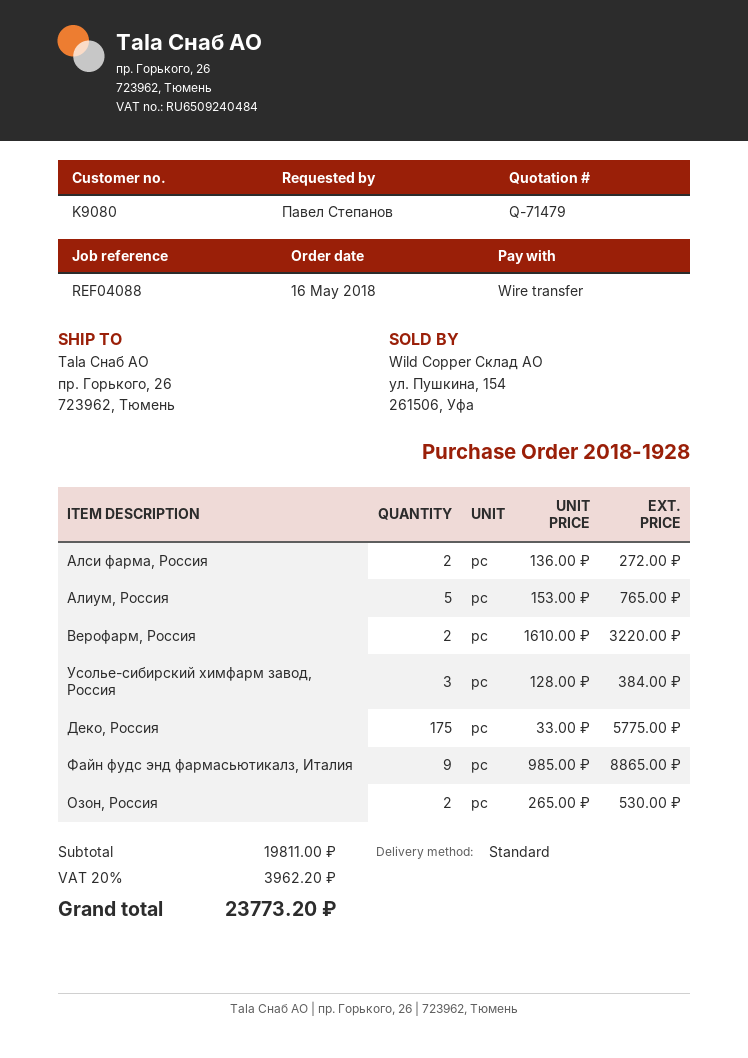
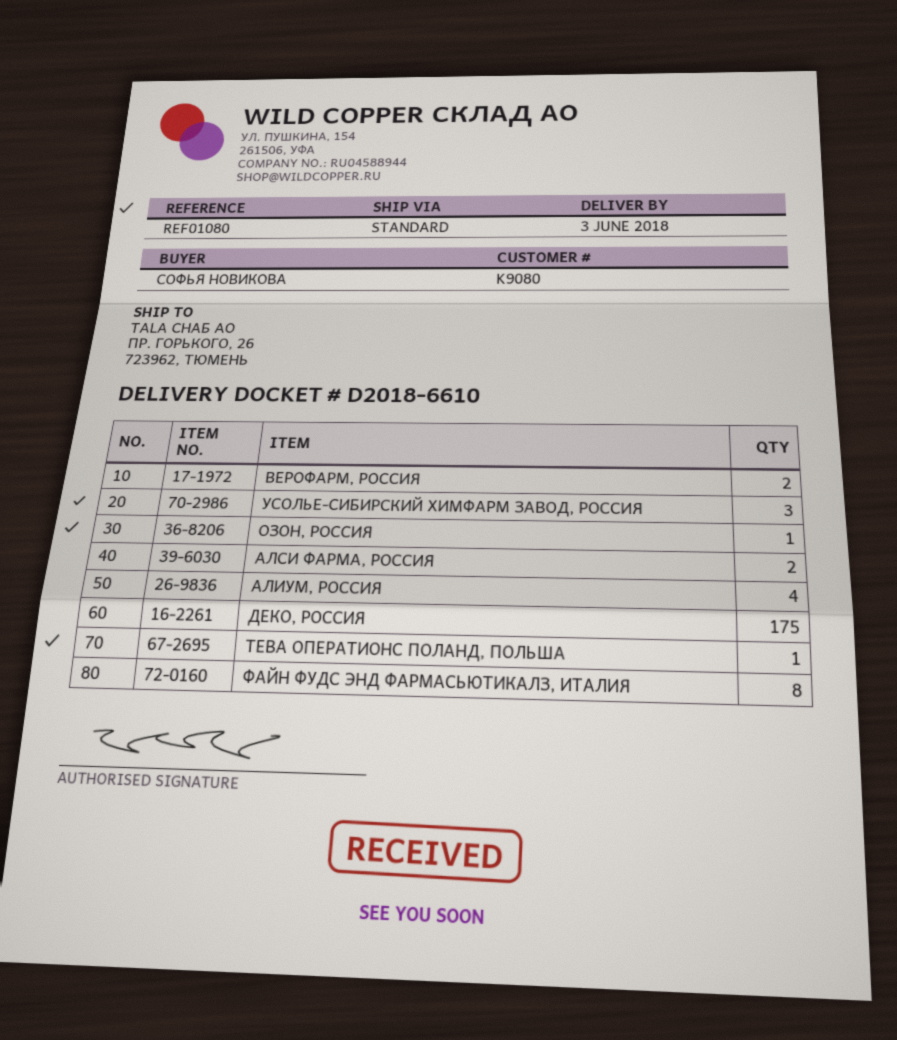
reference: REF04088 -> REF01080
ordered by: Павел Степанов -> СОФЬЯ НОВИКОВА
Алиум, Россия: 5 -> 4
Файн фудс энд фармасьютикалз, Италия: 9 -> 8
Озон, Россия: 2 -> 1
ТЕВА ОПЕРАТИОНС ПОЛАНД, ПОЛЬША: none -> 1

